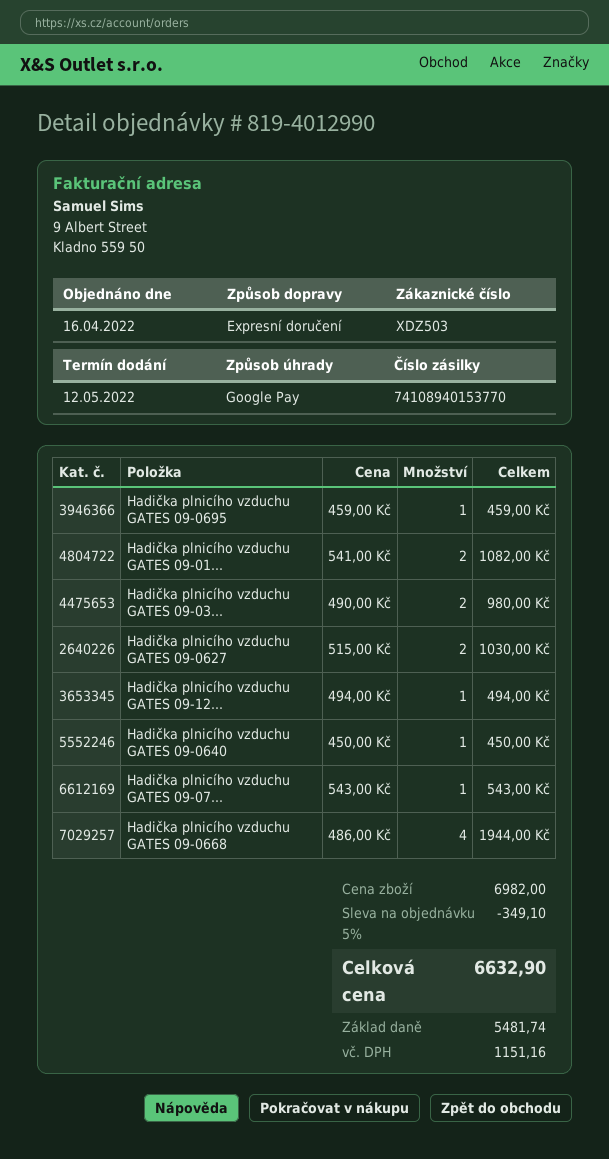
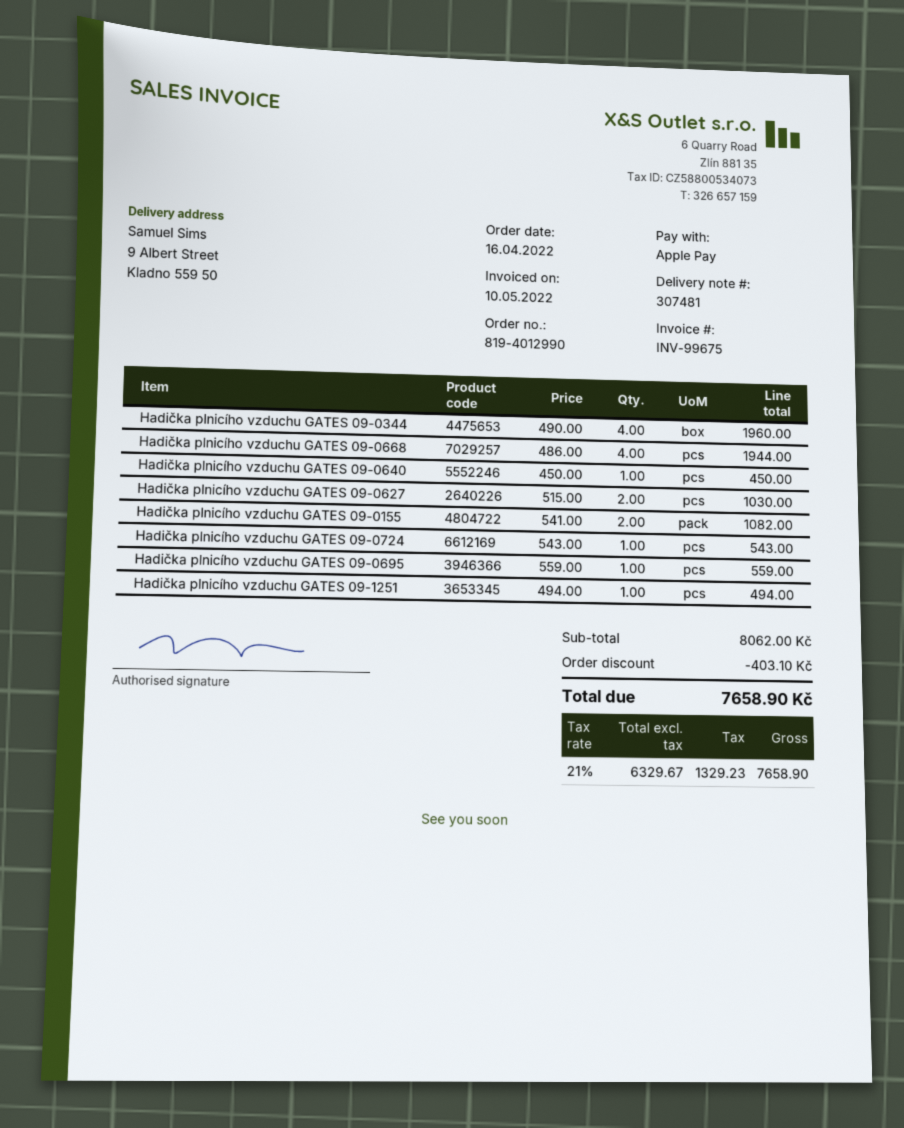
payment method: Google Pay -> Apple Pay
Hadička plnicího vzduchu GATES 09-0695: 1 x 459.00 = 459.00 -> 1 x 559.00 = 559.00
Hadička plnicího vzduchu GATES 09-03...: 2 x 490.00 = 980.00 -> 4 x 490.00 = 1960.00
subtotal: 6982.00 -> 8062.00
discount: 349.10 -> 403.10
net: 5481.74 -> 6329.67
tax: 1151.16 -> 1329.23
total: 6632.90 -> 7658.90

